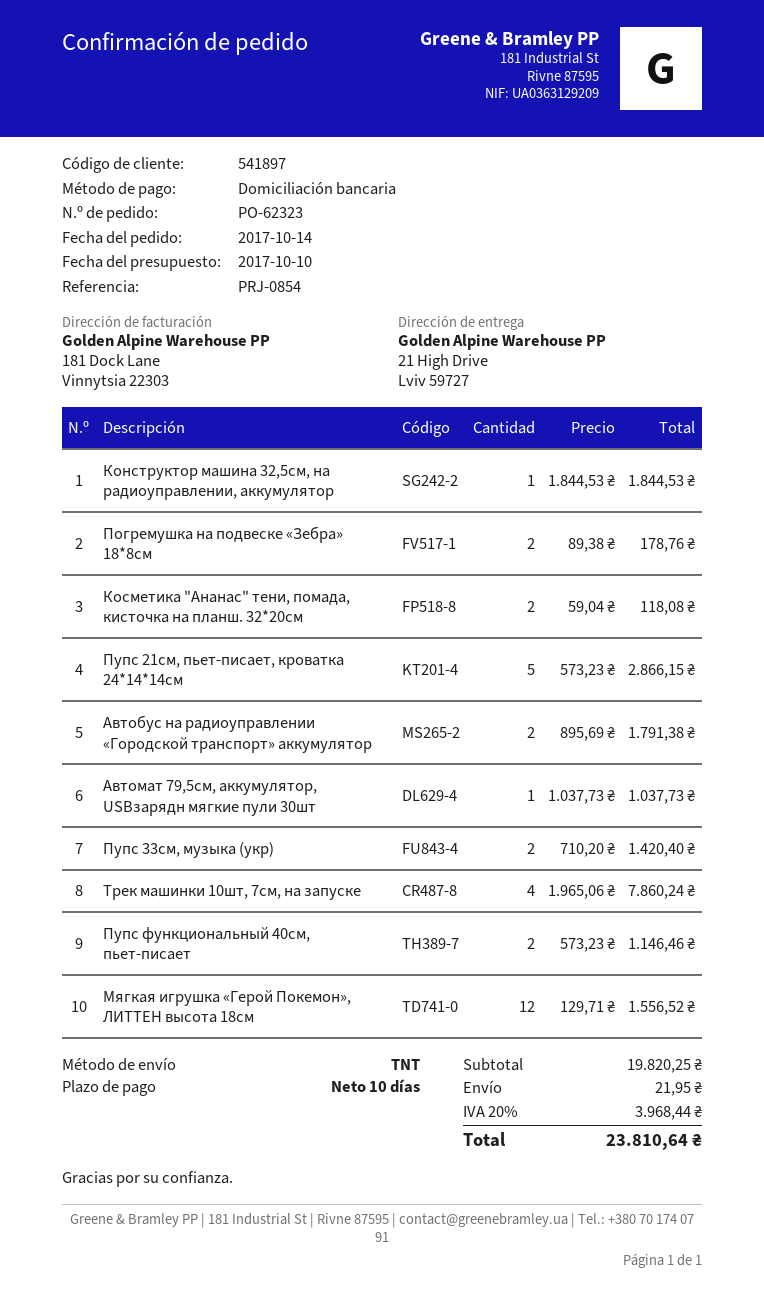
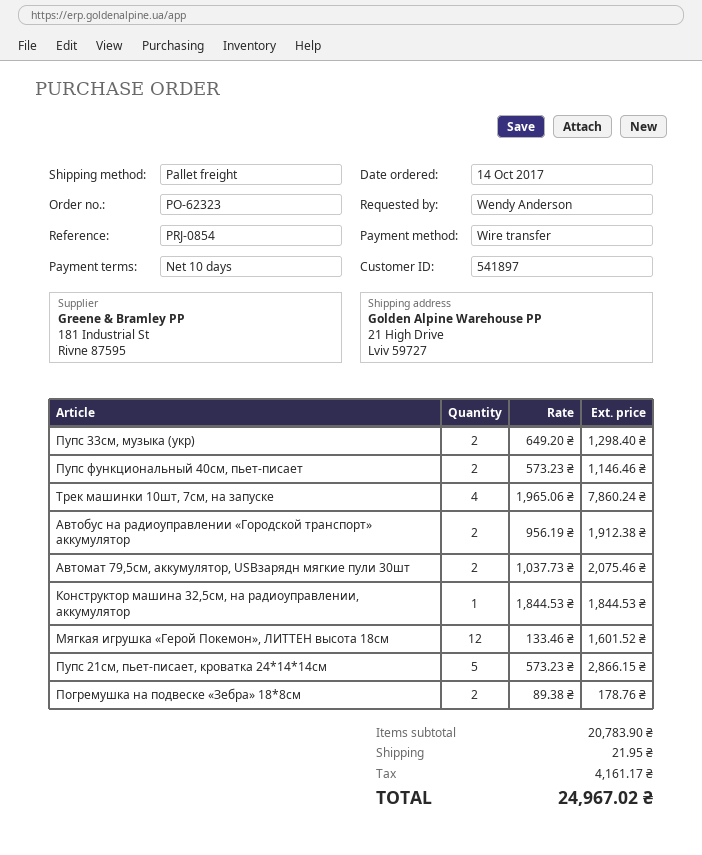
payment method: direct debit -> bank transfer
shipping method: TNT -> pallet freight
Косметика "Ананас" тени, помада, кисточка на планш. 32*20см: 2 x 59.04 = 118.08 -> none
Автобус на радиоуправлении «Городской транспорт» аккумулятор: 2 x 895.69 = 1791.38 -> 2 x 956.19 = 1912.38
Автомат 79,5см, аккумулятор, USBзарядн мягкие пули 30шт: 1 x 1037.73 = 1037.73 -> 2 x 1037.73 = 2075.46
Пупс 33см, музыка (укр): 2 x 710.20 = 1420.40 -> 2 x 649.20 = 1298.40
Мягкая игрушка «Герой Покемон», ЛИТТЕН высота 18см: 12 x 129.71 = 1556.52 -> 12 x 133.46 = 1601.52
subtotal: 19820.25 -> 20783.90
tax: 3968.44 -> 4161.17
total: 23810.64 -> 24967.02

